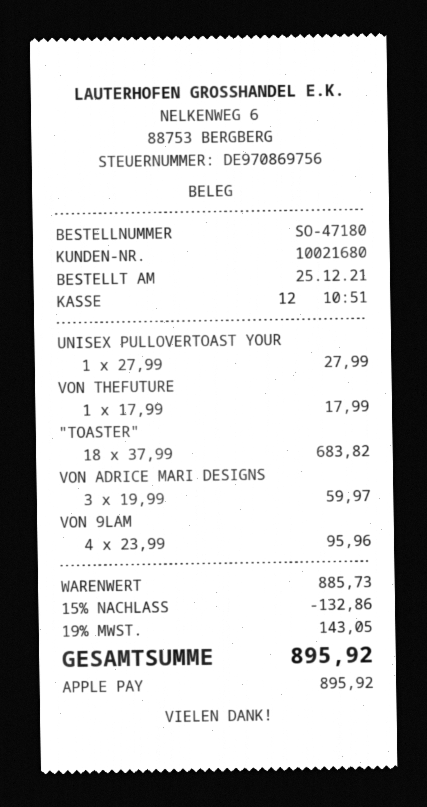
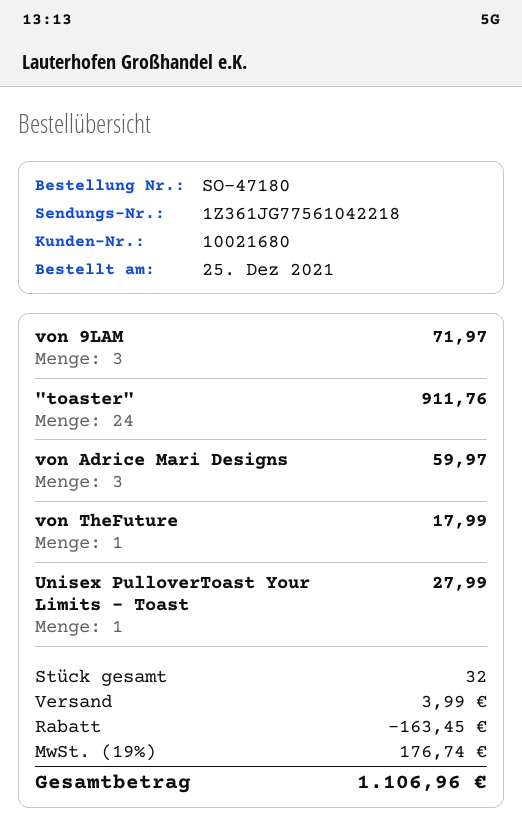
"TOASTER": 18 for 683.82 -> 24 for 911.76
VON 9LAM: 4 for 95.96 -> 3 for 71.97
discount: 132.86 -> 163.45
shipping: none -> 3.99
tax: 19% = 143.05 -> 19% = 176.74
total: 895.92 -> 1106.96

